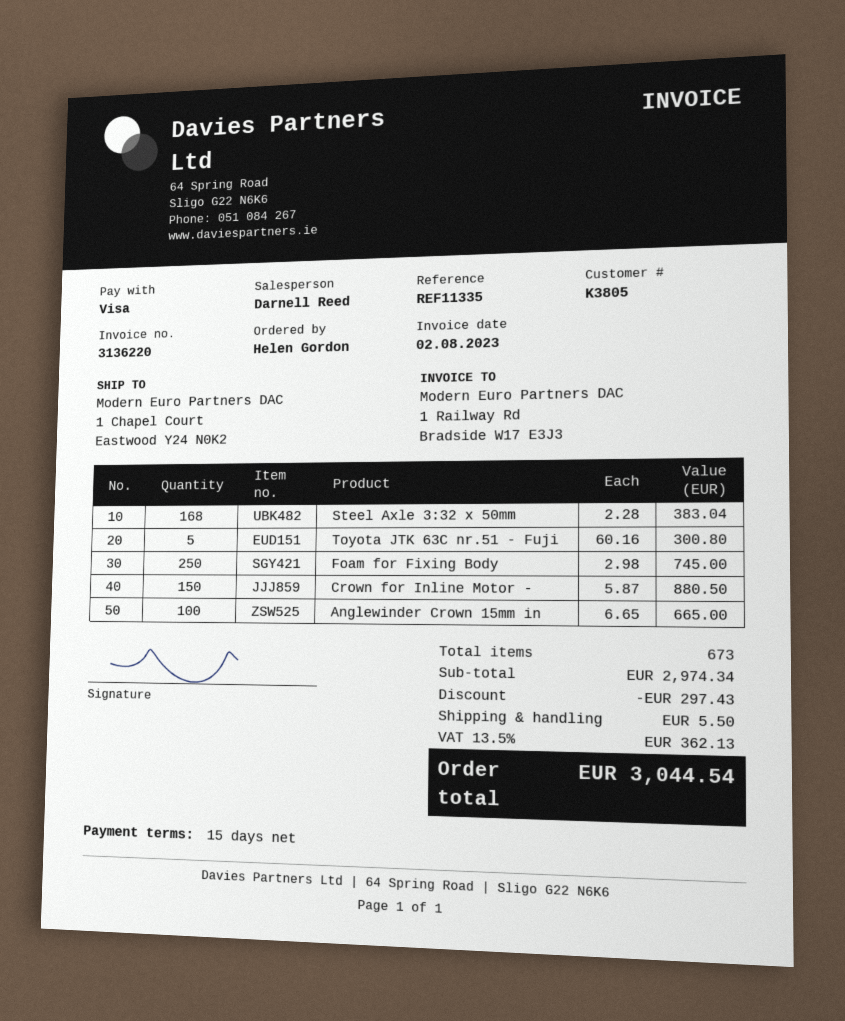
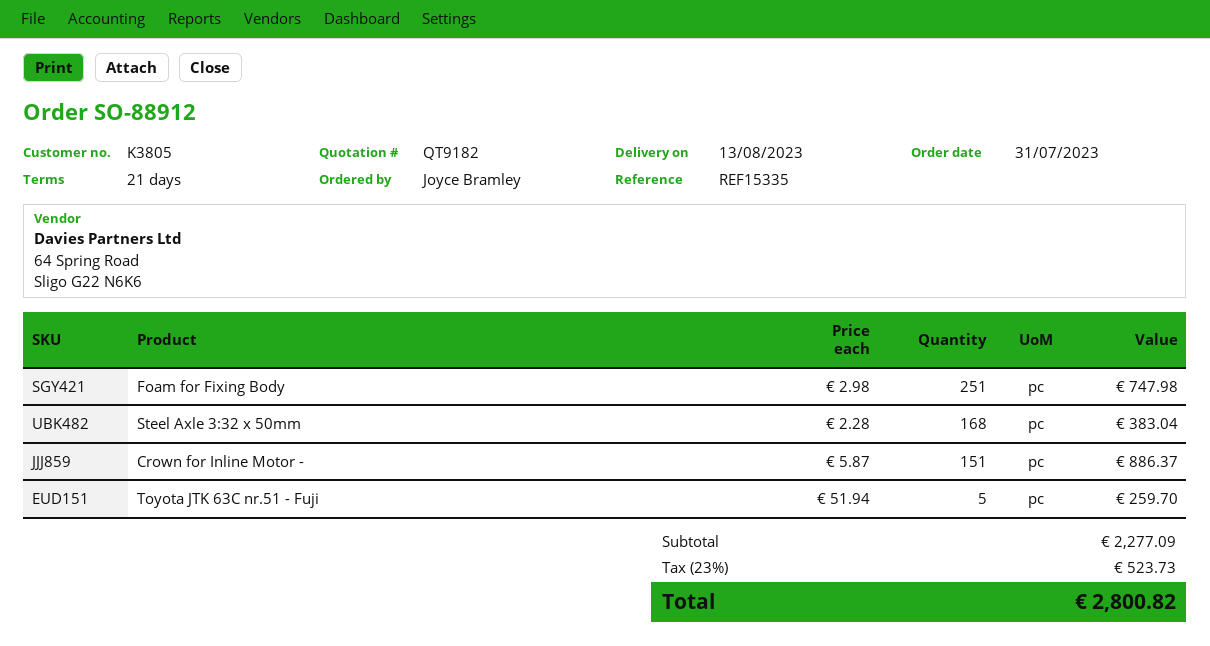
payment terms: 15 days -> 21 days
reference: REF11335 -> REF15335
ordered by: Helen Gordon -> Joyce Bramley
Toyota JTK 63C nr.51 - Fuji: 5 x 60.16 = 300.80 -> 5 x 51.94 = 259.70
Foam for Fixing Body: 250 x 2.98 = 745.00 -> 251 x 2.98 = 747.98
Crown for Inline Motor -: 150 x 5.87 = 880.50 -> 151 x 5.87 = 886.37
Anglewinder Crown 15mm in: 100 x 6.65 = 665.00 -> none
subtotal: 2974.34 -> 2277.09
discount: 297.43 -> none
shipping: 5.50 -> none
tax: 13.5% = 362.13 -> 23% = 523.73
total: 3044.54 -> 2800.82

